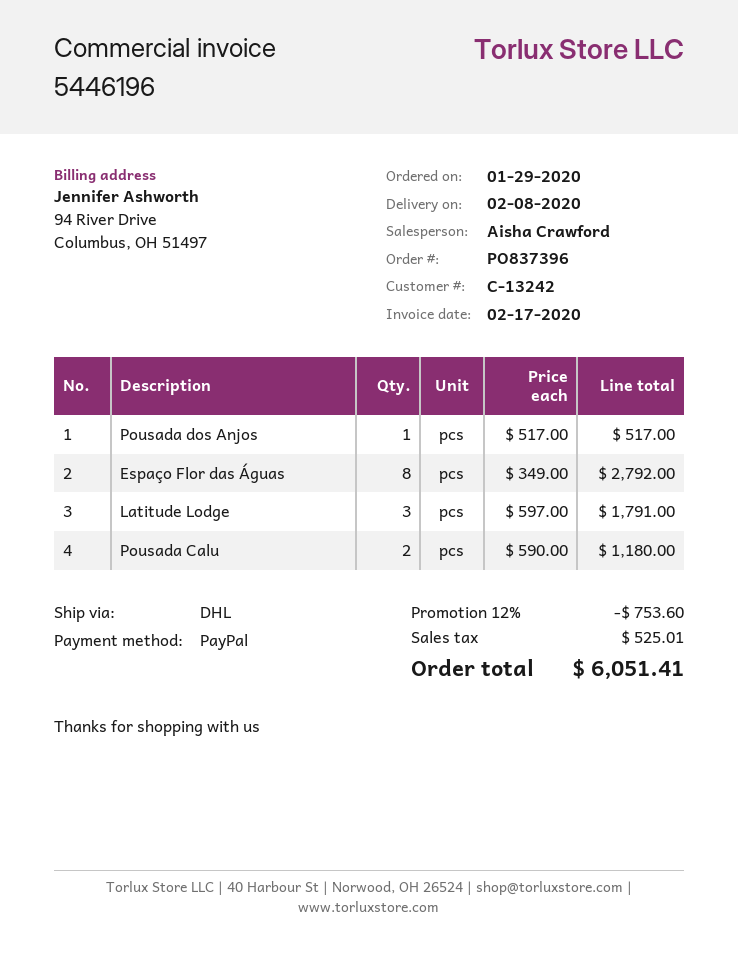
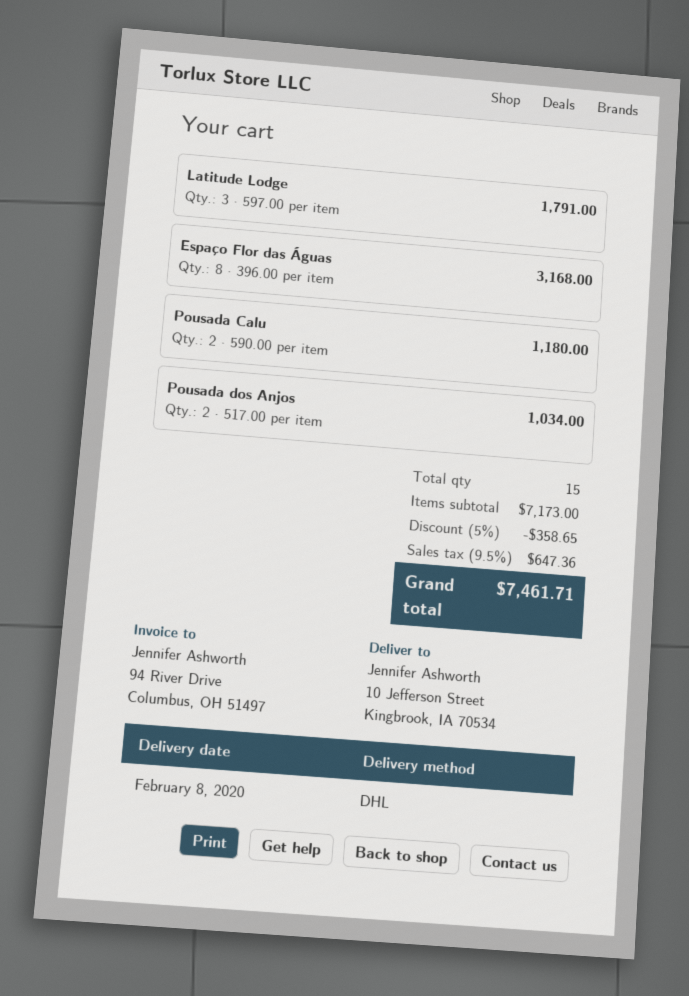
Pousada dos Anjos: 1 x 517.00 = 517.00 -> 2 x 517.00 = 1034.00
Espaço Flor das Águas: 8 x 349.00 = 2792.00 -> 8 x 396.00 = 3168.00
discount: 12% = 753.60 -> 5% = 358.65
tax: 525.01 -> 647.36
total: 6051.41 -> 7461.71

